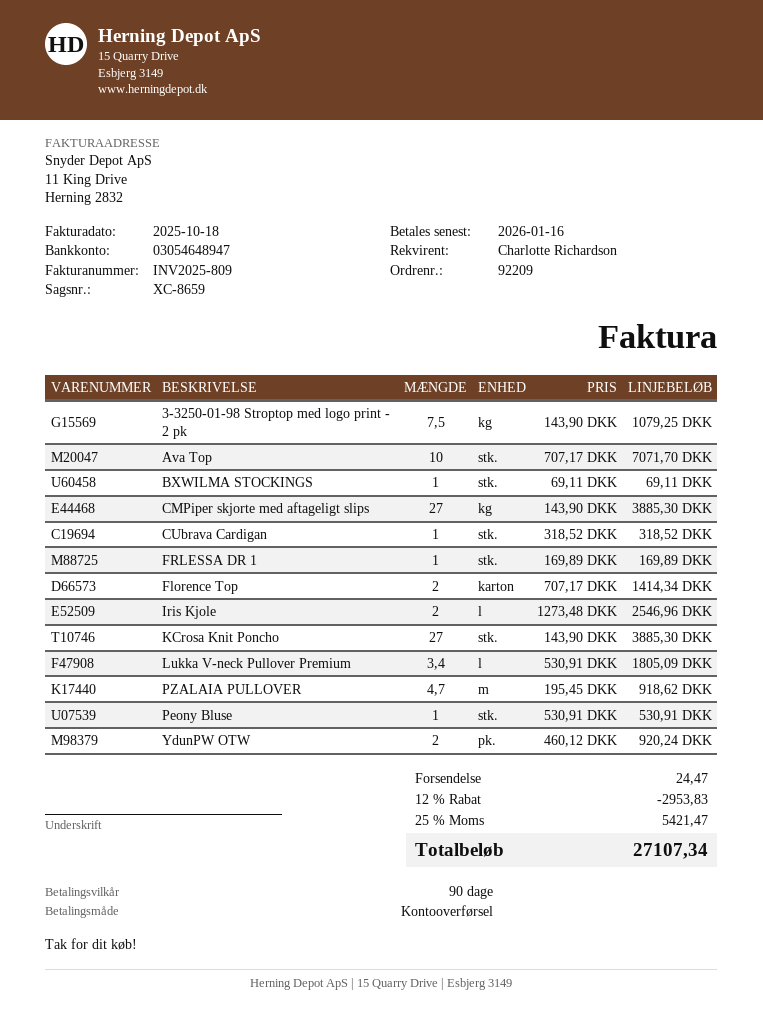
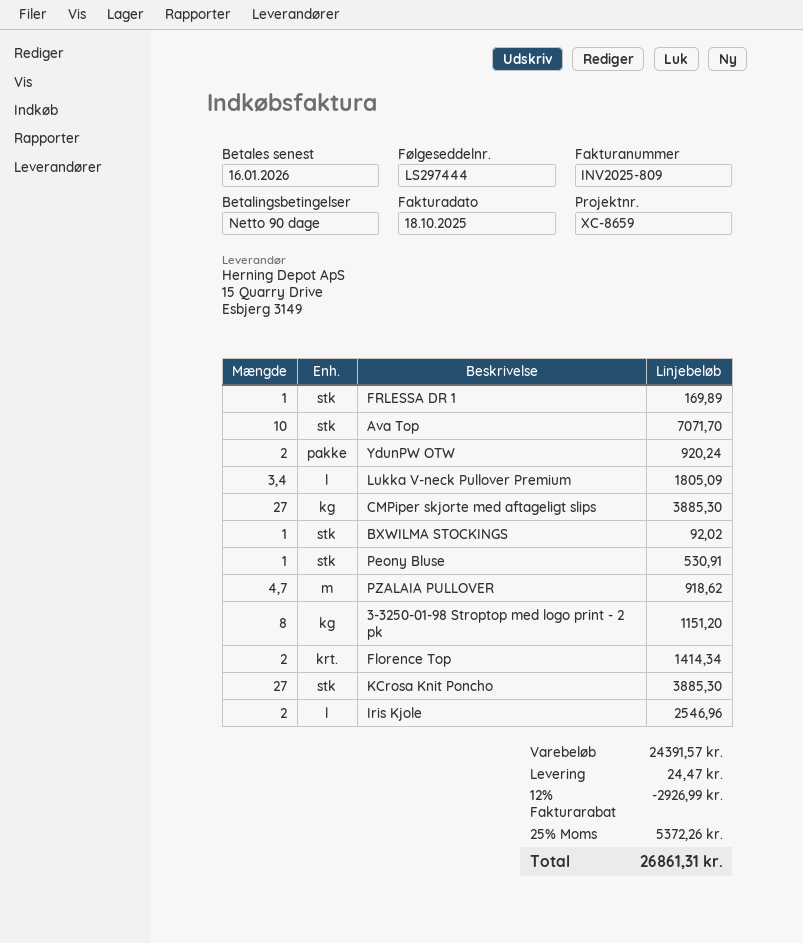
3-3250-01-98 Stroptop med logo print - 2 pk: 7.5 for 1079.25 -> 8 for 1151.20
BXWILMA STOCKINGS: 1 for 69.11 -> 1 for 92.02
CUbrava Cardigan: 1 for 318.52 -> none
discount: 12% = 2953.83 -> 12% = 2926.99
tax: 25% = 5421.47 -> 25% = 5372.26
total: 27107.34 -> 26861.31

